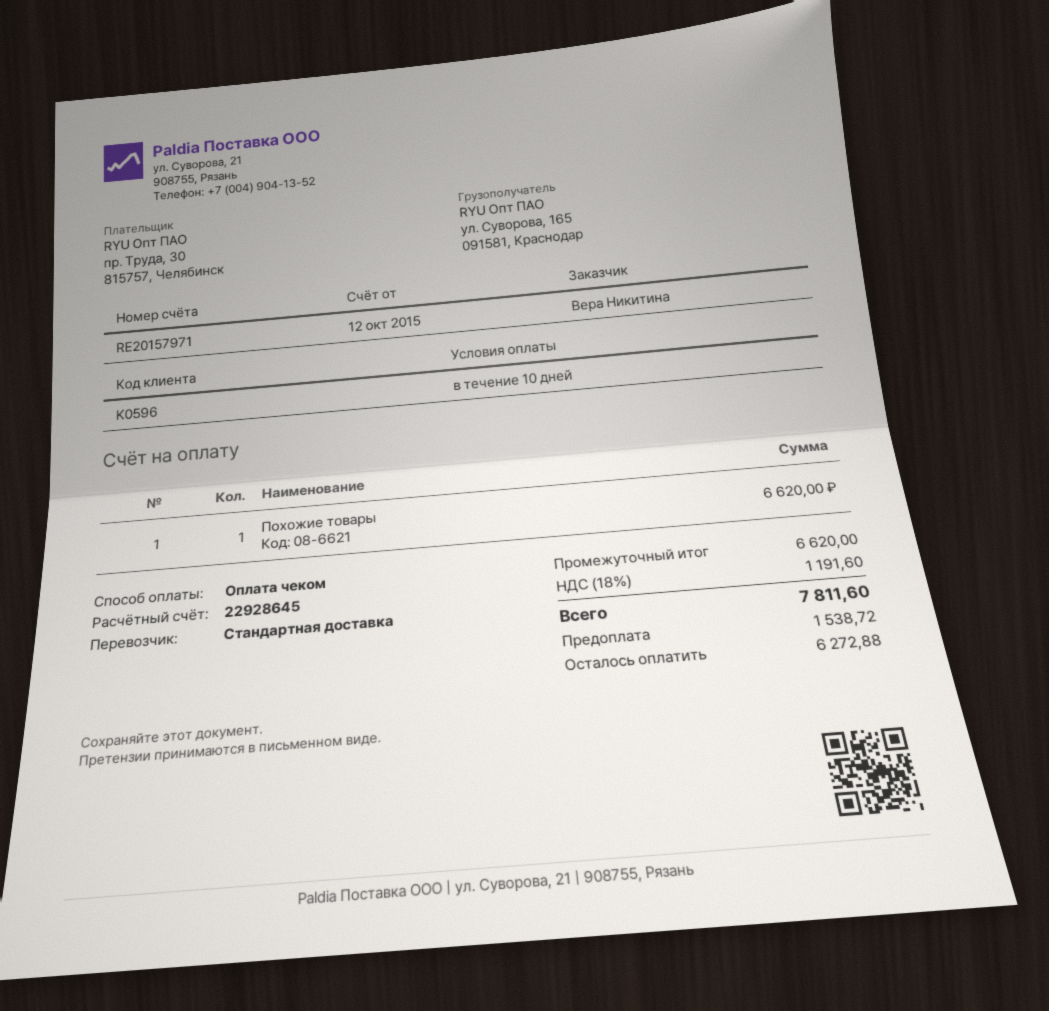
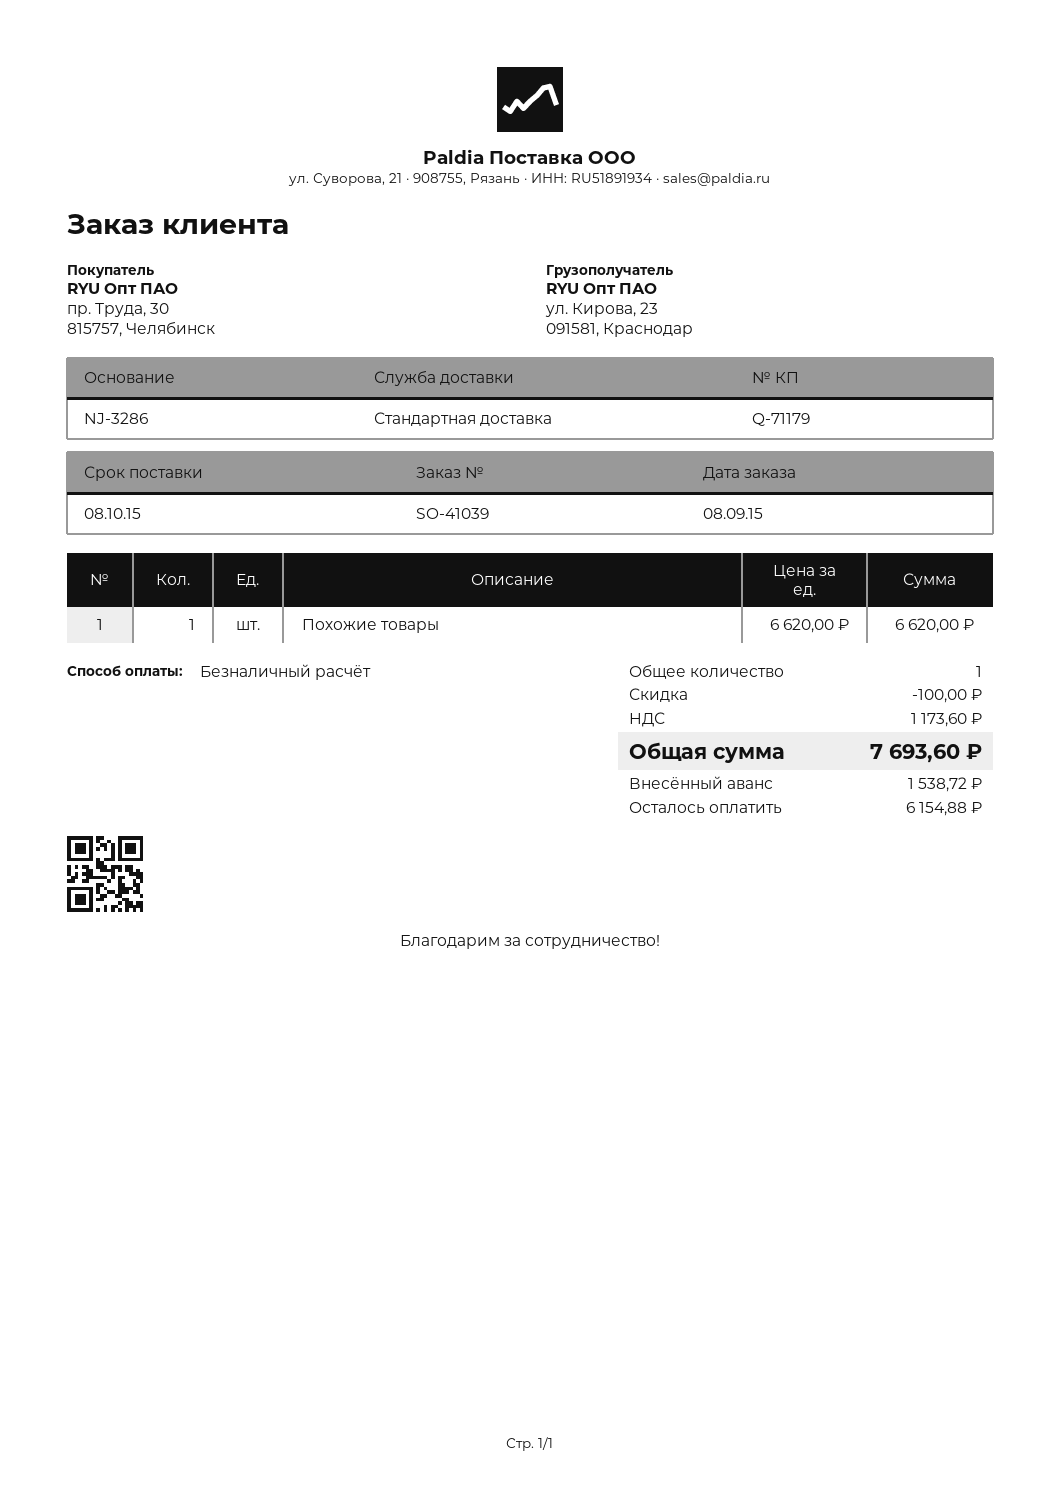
payment method: cheque -> bank transfer
ship to: ул. Суворова, 165, 091581, Краснодар -> ул. Кирова, 23, 091581, Краснодар
discount: none -> 100.00
tax: 1191.60 -> 1173.60
total: 7811.60 -> 7693.60
balance: 6272.88 -> 6154.88

